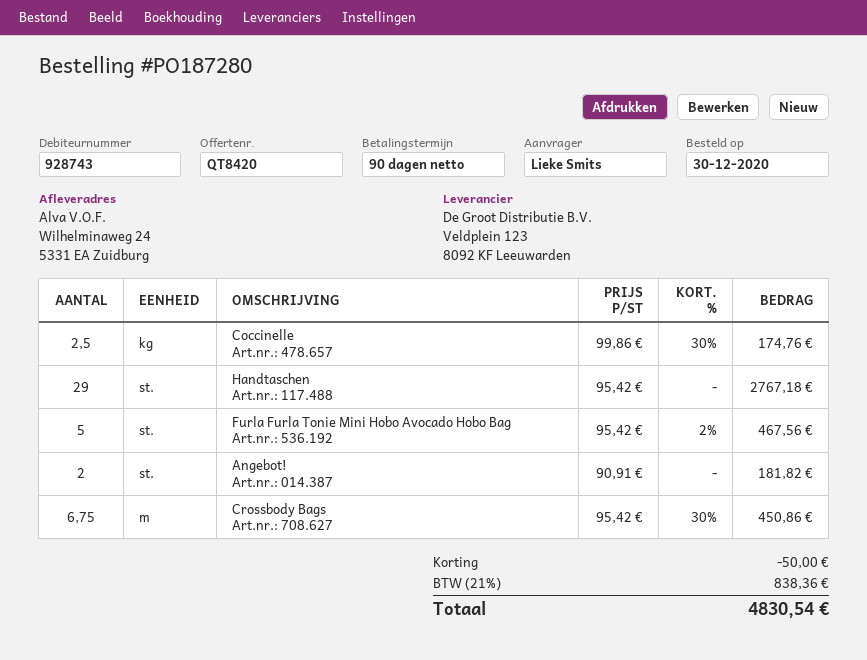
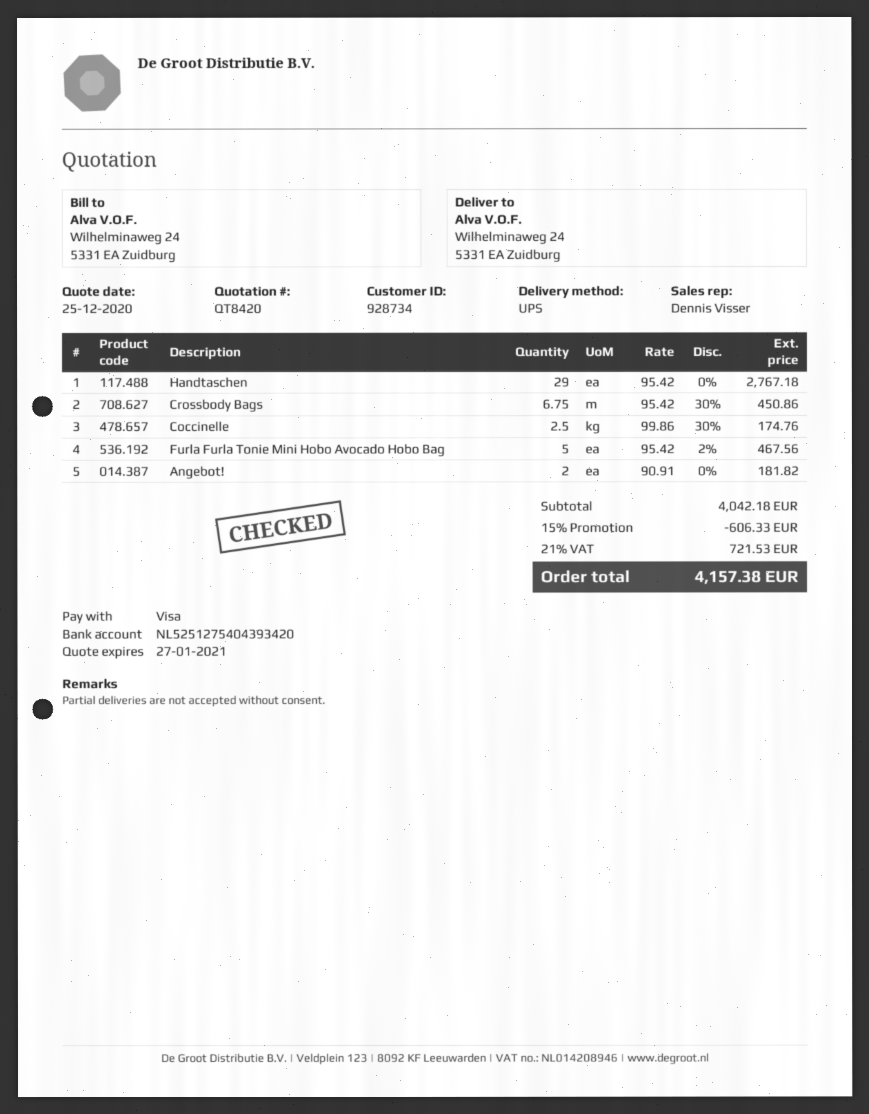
customer number: 928743 -> 928734
discount: 50.00 -> 606.33
tax: 21% = 838.36 -> 21% = 721.53
total: 4830.54 -> 4157.38

